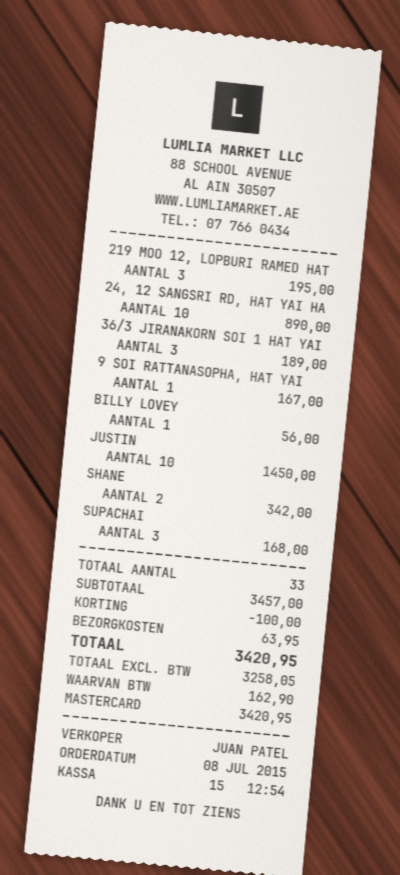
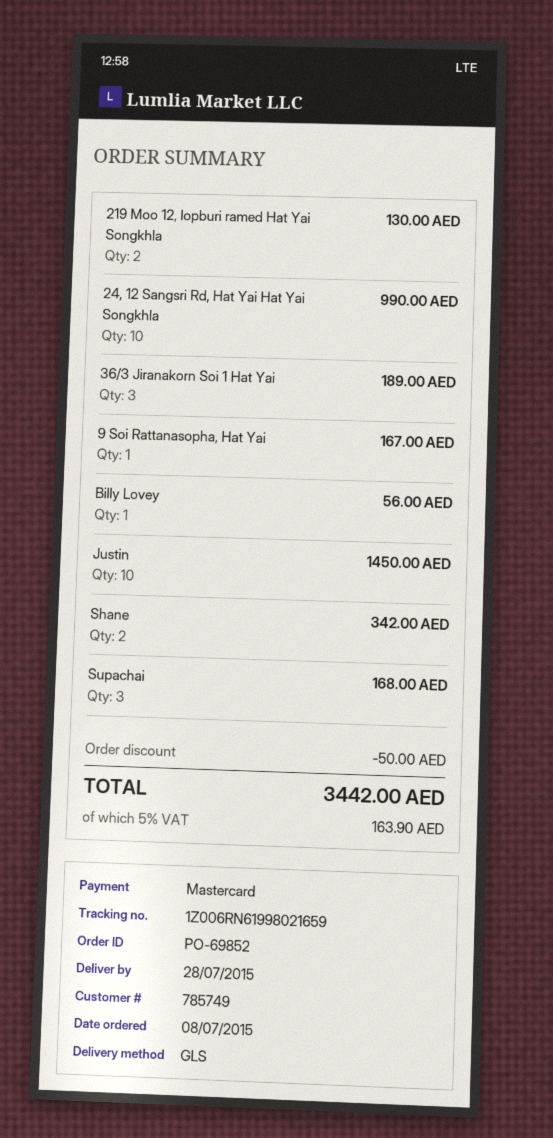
219 MOO 12, LOPBURI RAMED HAT: 3 for 195.00 -> 2 for 130.00
24, 12 SANGSRI RD, HAT YAI HA: 10 for 890.00 -> 10 for 990.00
discount: 100.00 -> 50.00
shipping: 63.95 -> none
tax: 162.90 -> 163.90
total: 3420.95 -> 3442.00

